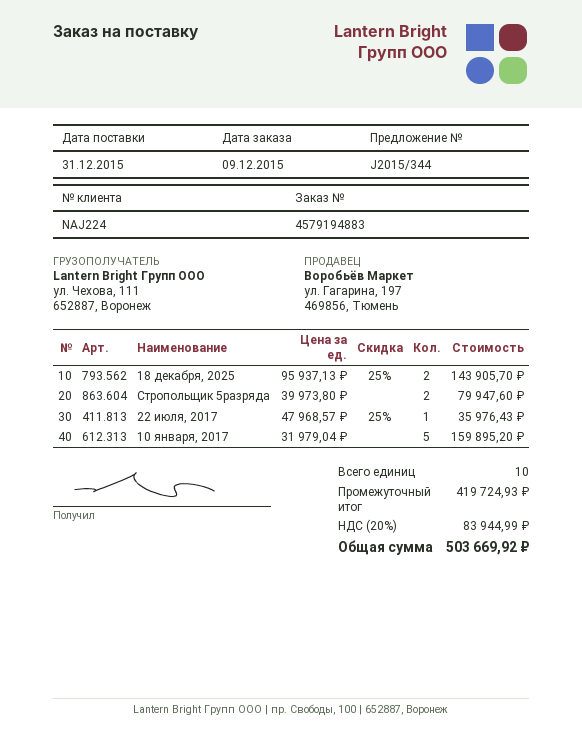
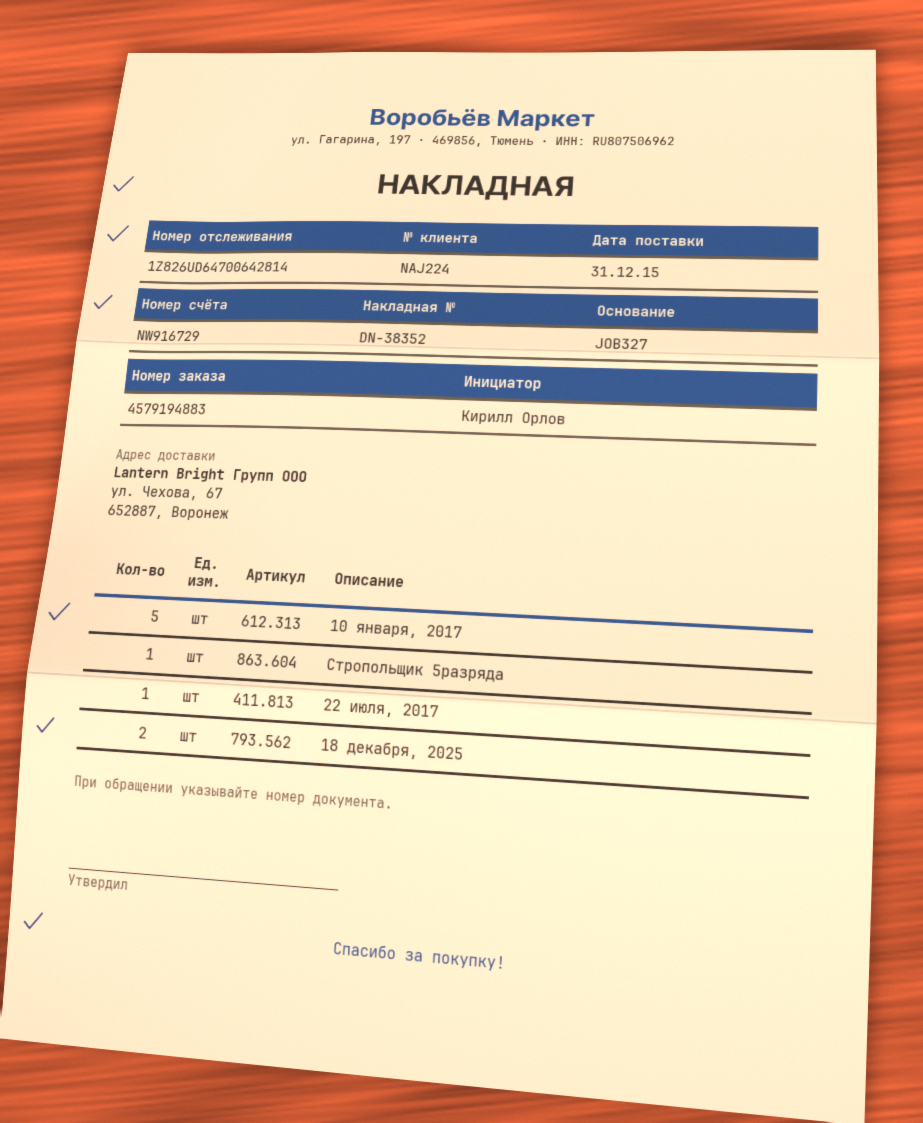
ship to: ул. Чехова, 111, 652887, Воронеж -> ул. Чехова, 67, 652887, Воронеж
Стропольщик 5разряда: 2 -> 1

